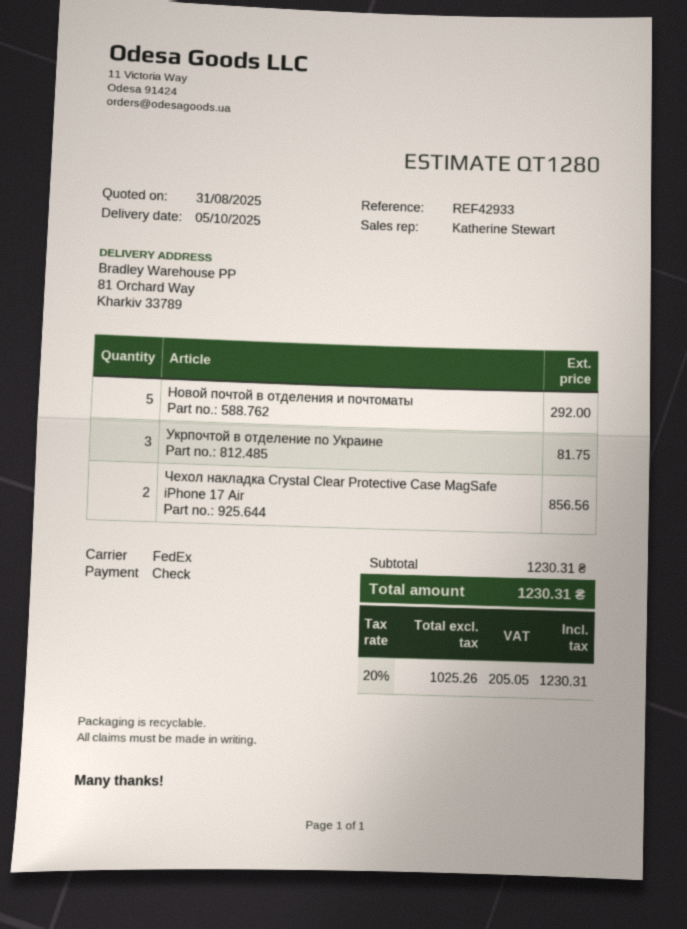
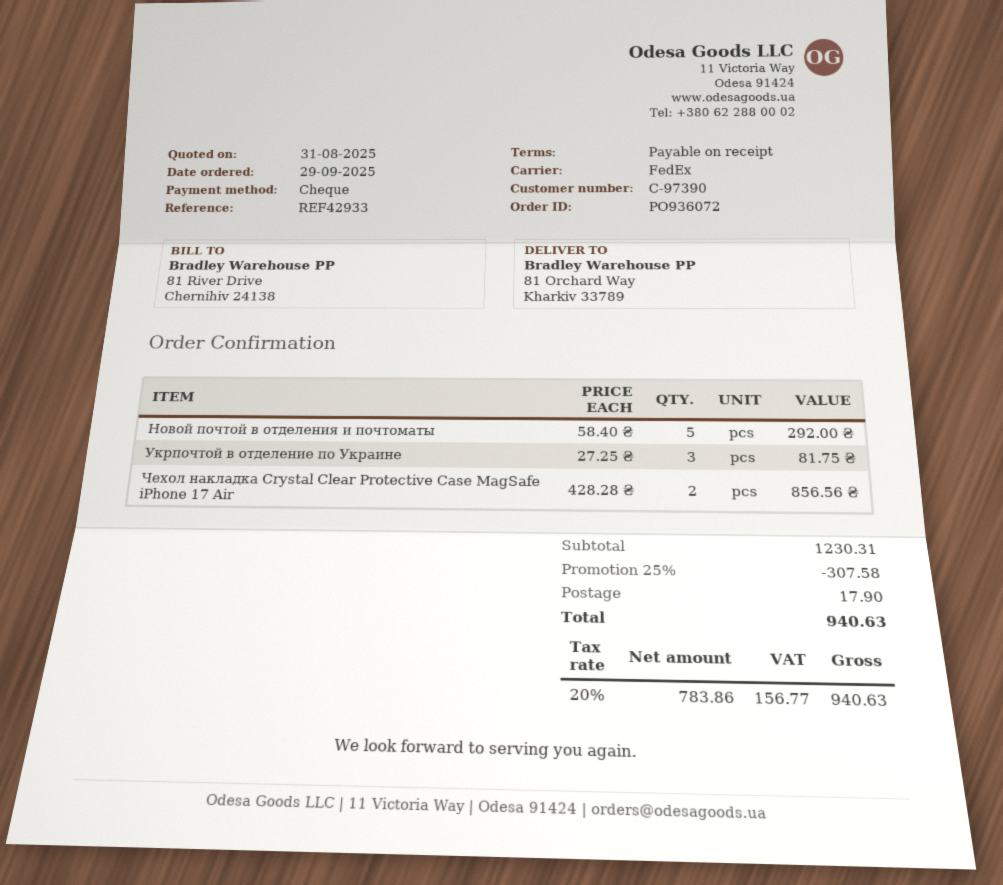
discount: none -> 25% = 307.58
shipping: none -> 17.90
net: 1025.26 -> 783.86
tax: 20% = 205.05 -> 20% = 156.77
total: 1230.31 -> 940.63

